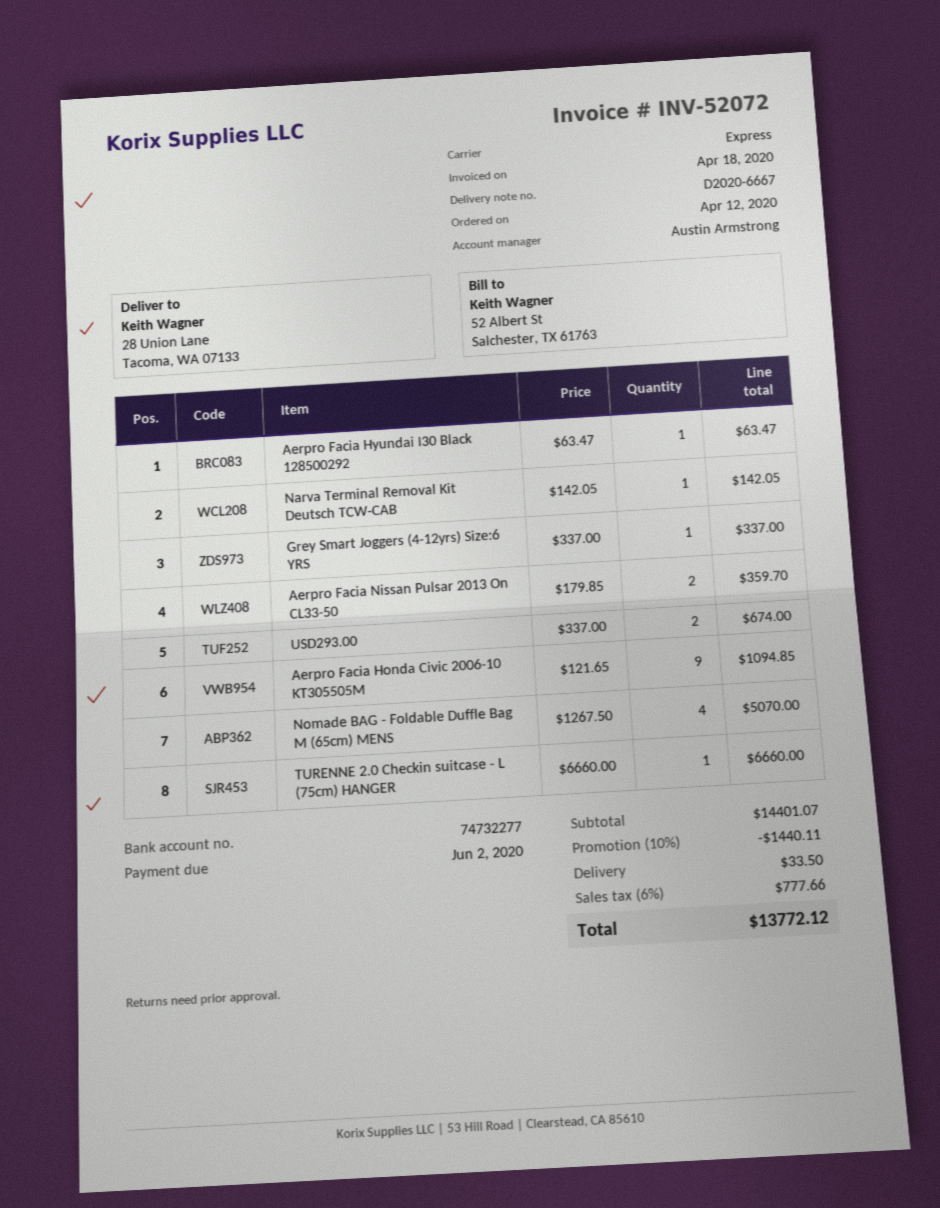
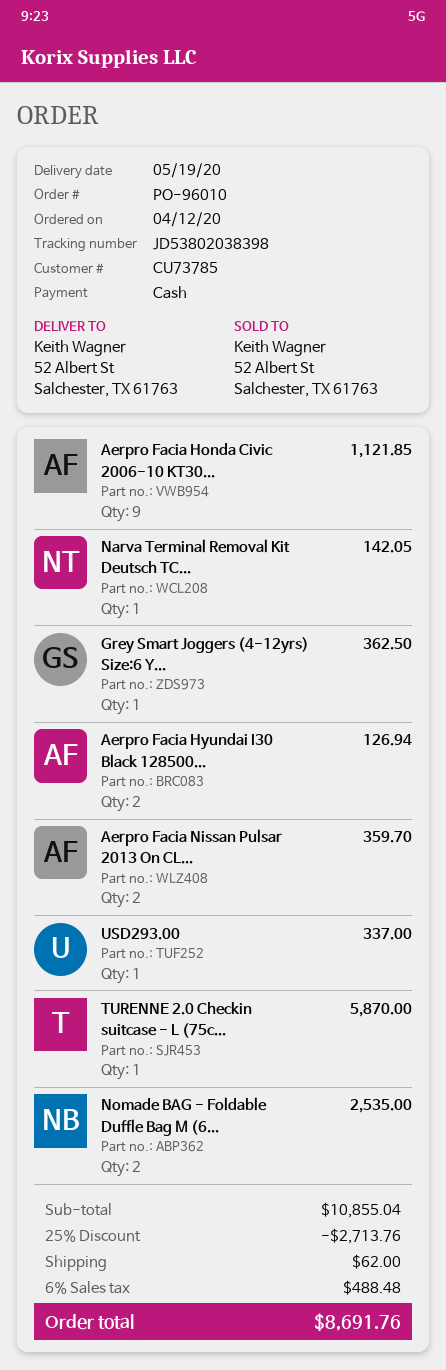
ship to: 28 Union Lane, Tacoma, WA 07133 -> 52 Albert St, Salchester, TX 61763
Aerpro Facia Hyundai I30 Black 128500292: 1 for 63.47 -> 2 for 126.94
Grey Smart Joggers (4-12yrs) Size:6 YRS: 1 for 337.00 -> 1 for 362.50
USD293.00: 2 for 674.00 -> 1 for 337.00
Aerpro Facia Honda Civic 2006-10 KT305505M: 9 for 1094.85 -> 9 for 1121.85
Nomade BAG - Foldable Duffle Bag M (65cm) MENS: 4 for 5070.00 -> 2 for 2535.00
TURENNE 2.0 Checkin suitcase - L (75cm) HANGER: 1 for 6660.00 -> 1 for 5870.00
subtotal: 14401.07 -> 10855.04
discount: 10% = 1440.11 -> 25% = 2713.76
shipping: 33.50 -> 62.00
tax: 6% = 777.66 -> 6% = 488.48
total: 13772.12 -> 8691.76

